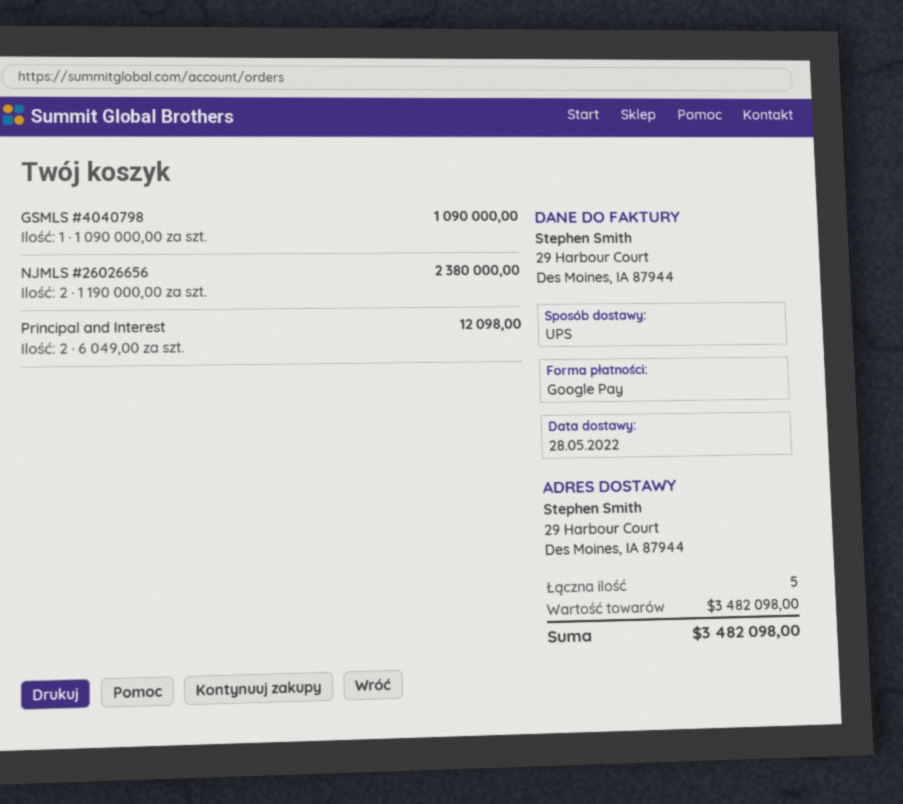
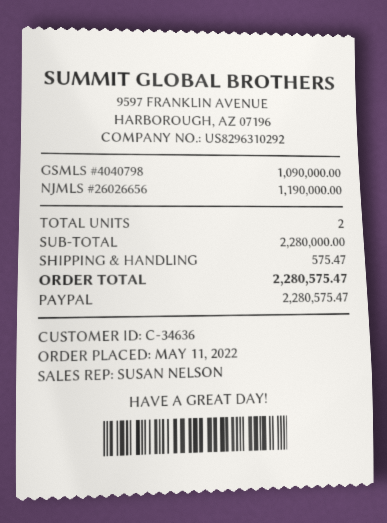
payment method: Google Pay -> PayPal
NJMLS #26026656: 2 for 2380000.00 -> 1 for 1190000.00
Principal and Interest: 2 for 12098.00 -> none
total quantity: 5 -> 2
subtotal: 3482098.00 -> 2280000.00
shipping: none -> 575.47
total: 3482098.00 -> 2280575.47

